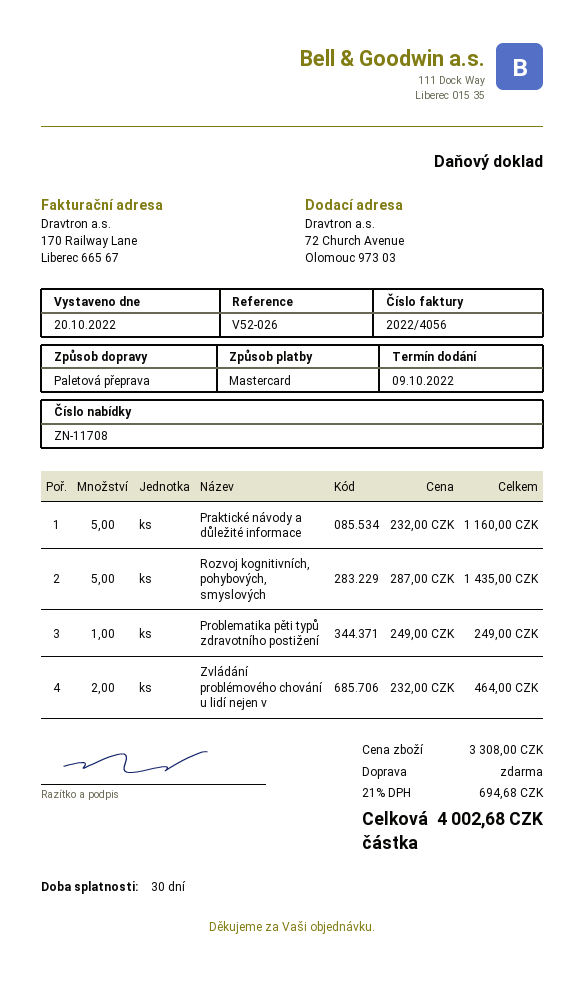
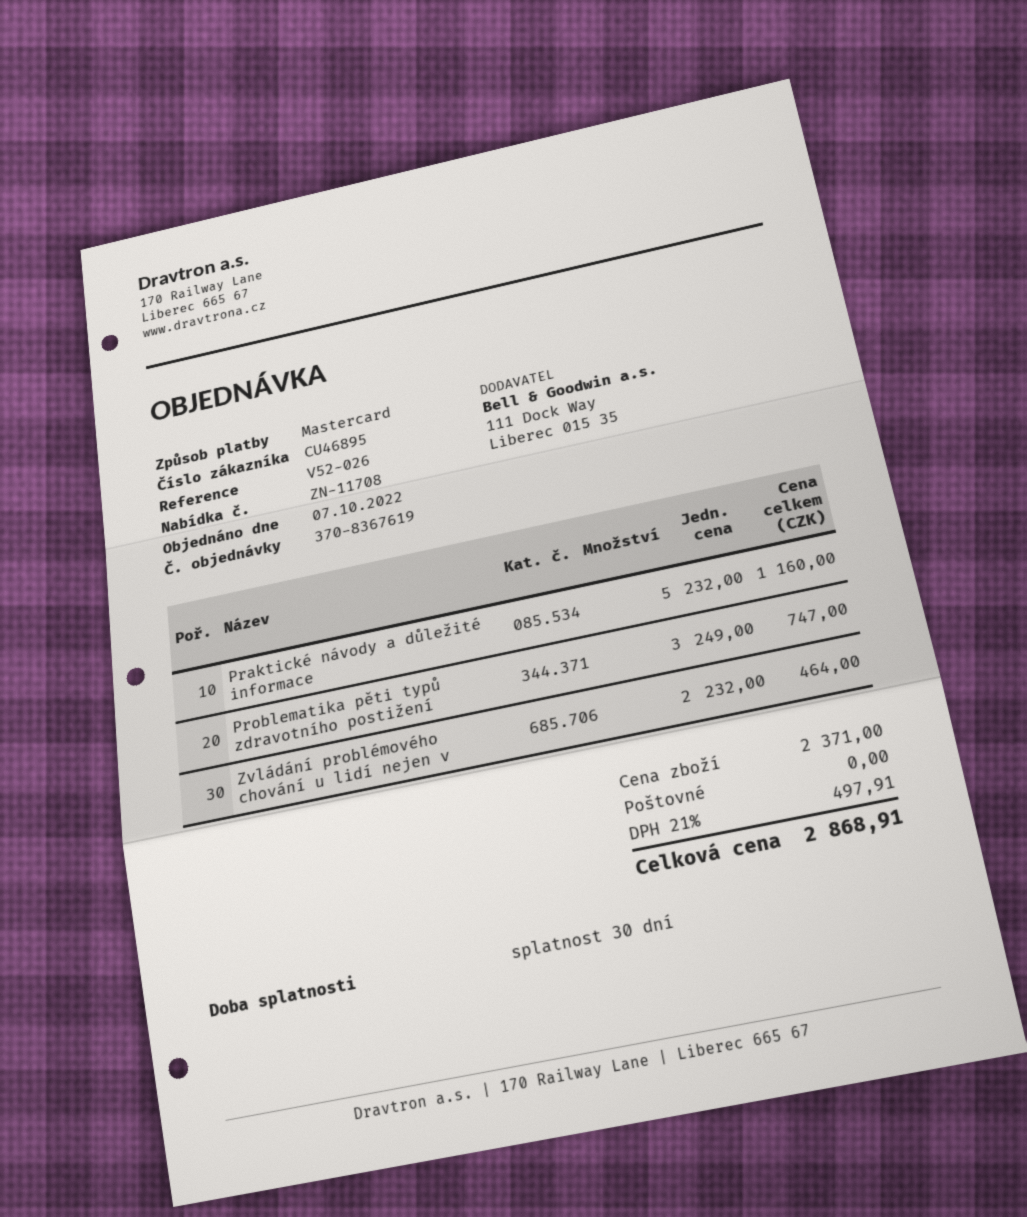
Rozvoj kognitivních, pohybových, smyslových: 5 x 287.00 = 1435.00 -> none
Problematika pěti typů zdravotního postižení: 1 x 249.00 = 249.00 -> 3 x 249.00 = 747.00
subtotal: 3308.00 -> 2371.00
tax: 21% = 694.68 -> 21% = 497.91
total: 4002.68 -> 2868.91

